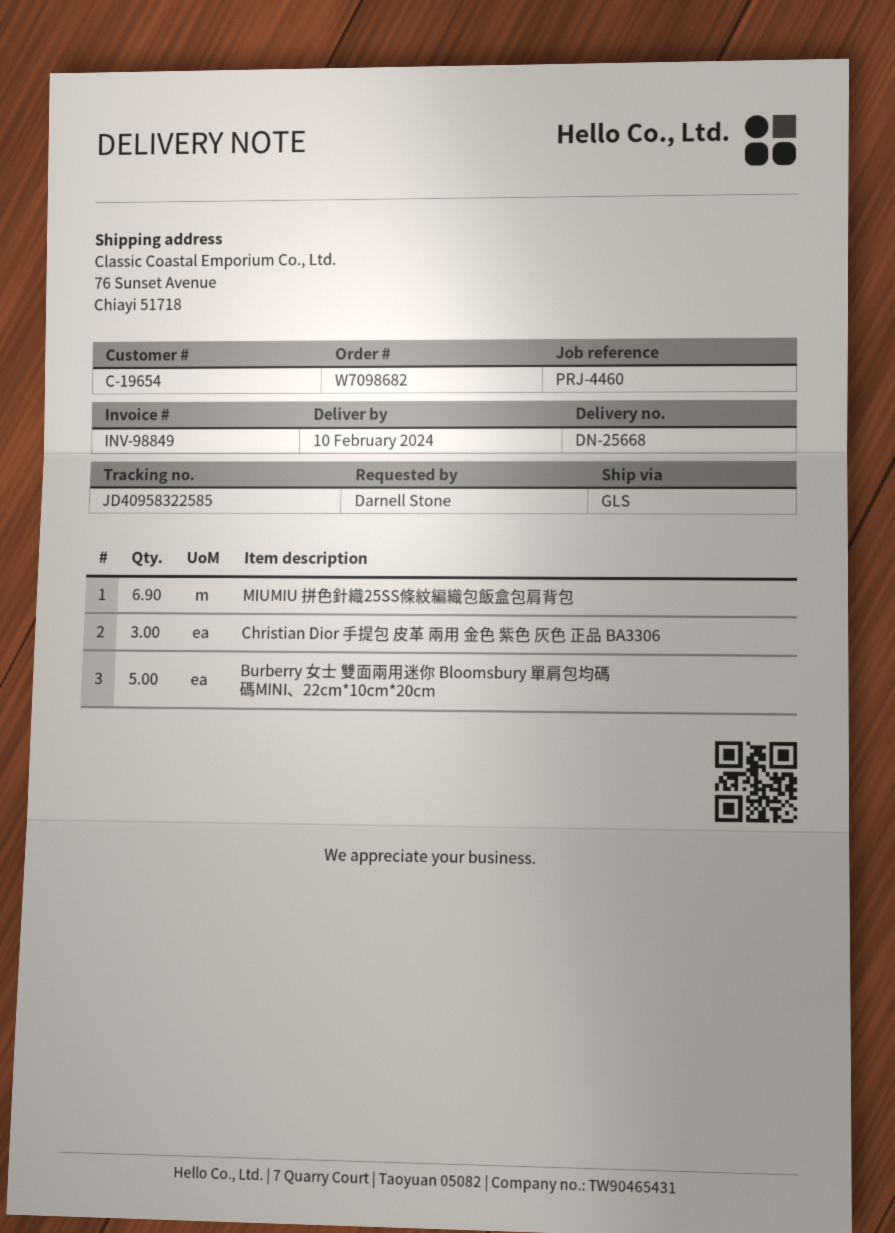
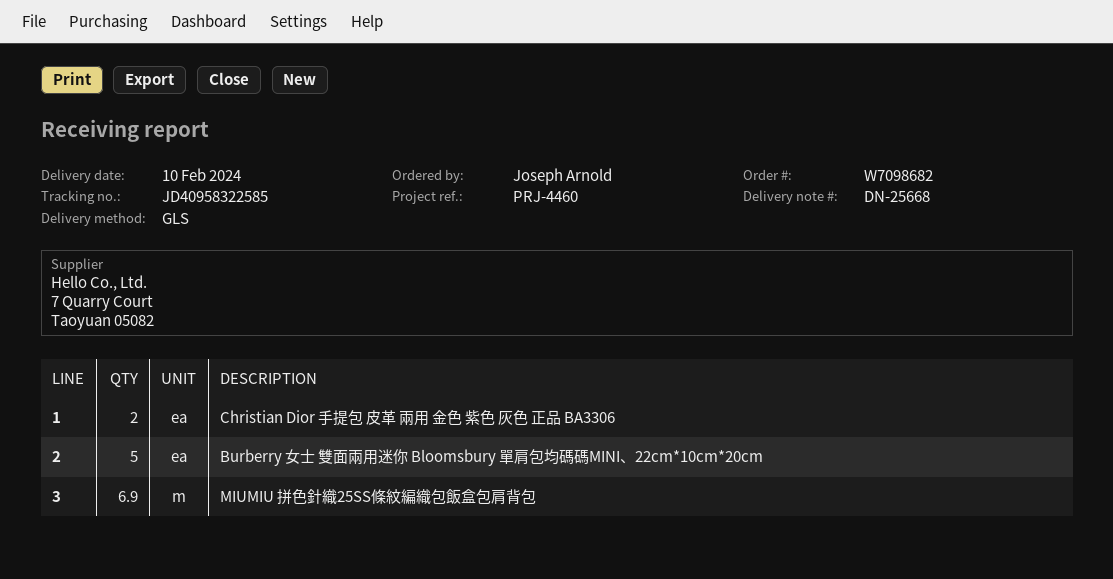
ordered by: Darnell Stone -> Joseph Arnold
Christian Dior 手提包 皮革 兩用 金色 紫色 灰色 正品 BA3306: 3 -> 2

